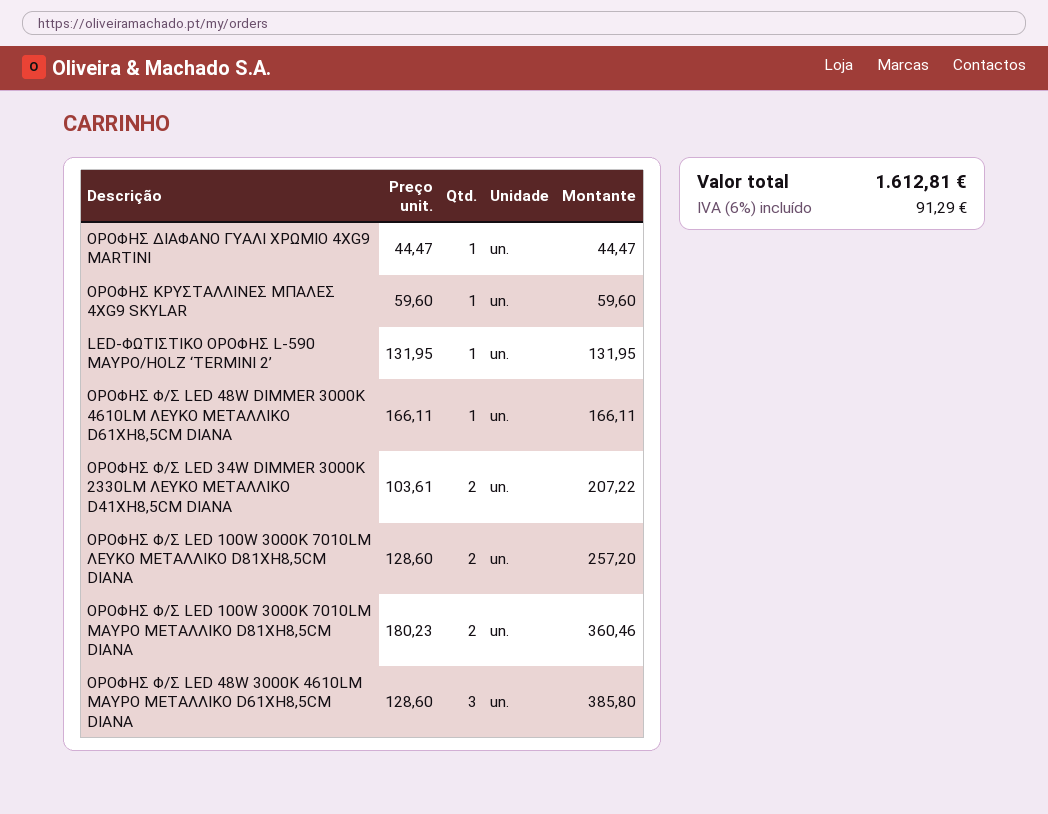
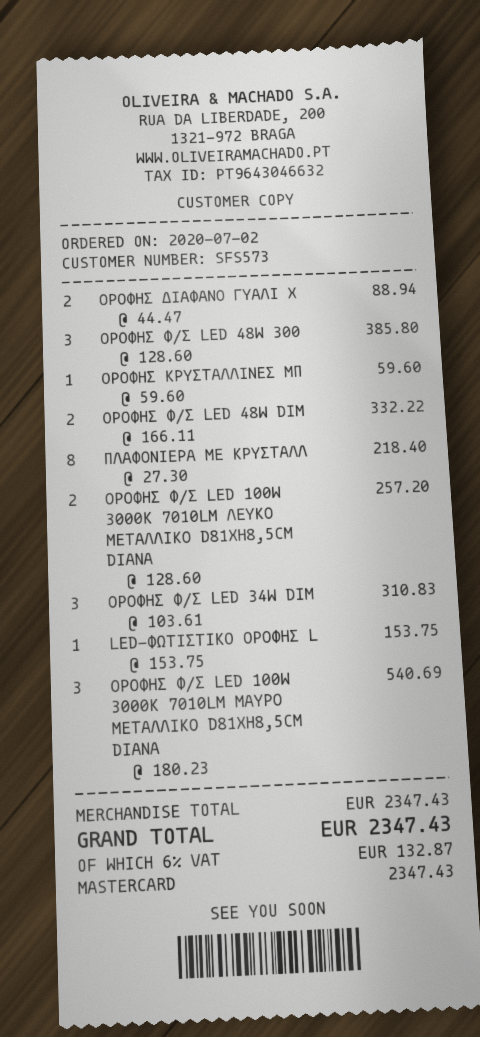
ΟΡΟΦΗΣ ΔΙΑΦΑΝΟ ΓΥΑΛΙ ΧΡΩΜΙΟ 4ΧG9 MARTINI: 1 x 44.47 = 44.47 -> 2 x 44.47 = 88.94
LED-ΦΩΤΙΣΤΙΚΟ ΟΡΟΦΗΣ L-590 ΜΑΥΡΟ/HOLZ ‘TERMINI 2’: 1 x 131.95 = 131.95 -> 1 x 153.75 = 153.75
ΟΡΟΦΗΣ Φ/Σ LED 48W DIMMER 3000K 4610LM ΛΕΥΚΟ ΜΕΤΑΛΛΙΚΟ D61XH8,5CM DIANA: 1 x 166.11 = 166.11 -> 2 x 166.11 = 332.22
ΟΡΟΦΗΣ Φ/Σ LED 34W DIMMER 3000K 2330LM ΛΕΥΚΟ ΜΕΤΑΛΛΙΚΟ D41XH8,5CM DIANA: 2 x 103.61 = 207.22 -> 3 x 103.61 = 310.83
ΟΡΟΦΗΣ Φ/Σ LED 100W 3000K 7010LM ΜΑΥΡΟ ΜΕΤΑΛΛΙΚΟ D81XH8,5CM DIANA: 2 x 180.23 = 360.46 -> 3 x 180.23 = 540.69
ΠΛΑΦΟΝΙΕΡΑ ΜΕ ΚΡΥΣΤΑΛΛ: none -> 8 x 27.30 = 218.40
tax: 6% = 91.29 -> 6% = 132.87
total: 1612.81 -> 2347.43

